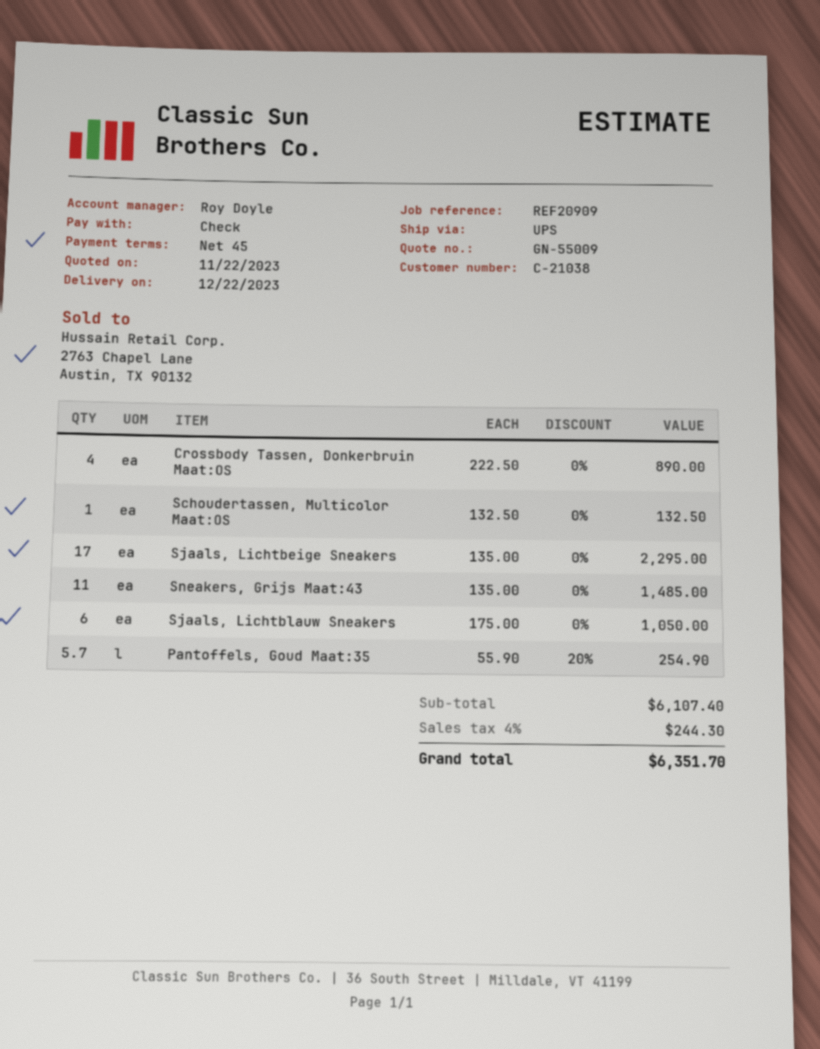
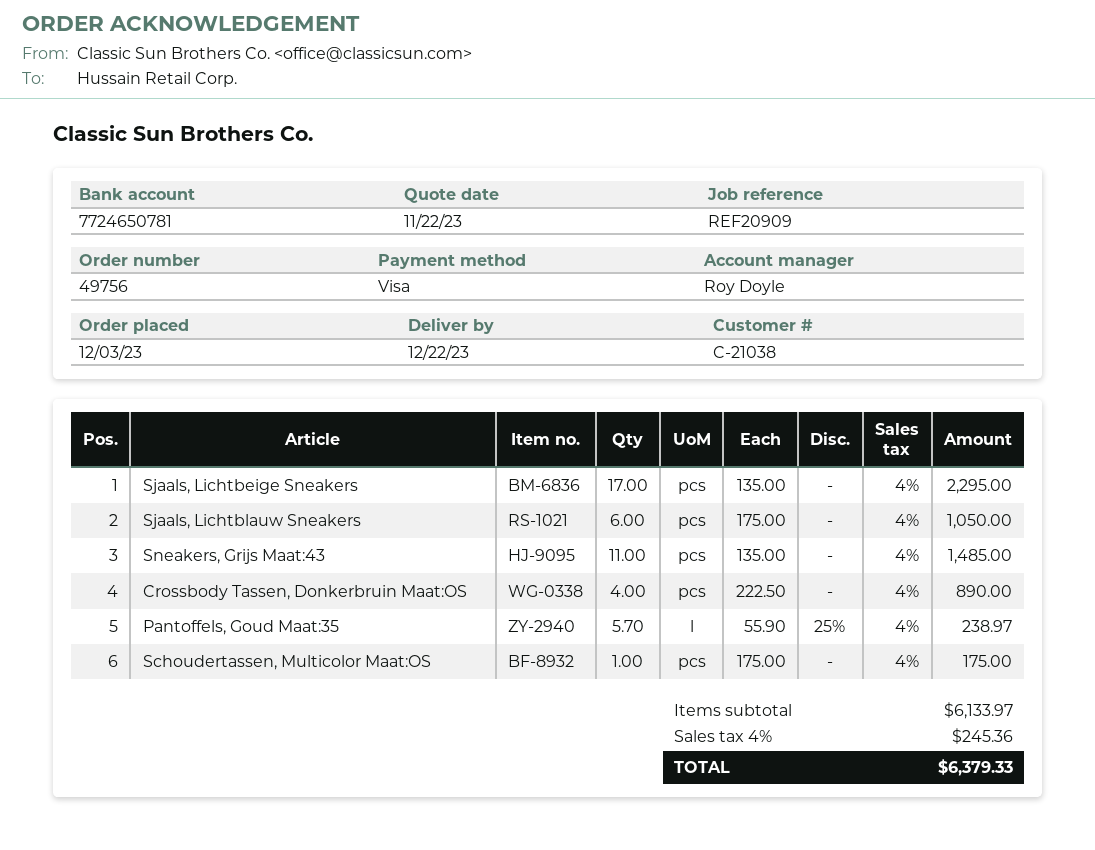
payment method: cheque -> Visa
Schoudertassen, Multicolor Maat:OS: 1 x 132.50 = 132.50 -> 1 x 175.00 = 175.00
Pantoffels, Goud Maat:35: 5.7 x 55.90 - 20% = 254.90 -> 5.7 x 55.90 - 25% = 238.97
subtotal: 6107.40 -> 6133.97
tax: 4% = 244.30 -> 4% = 245.36
total: 6351.70 -> 6379.33

